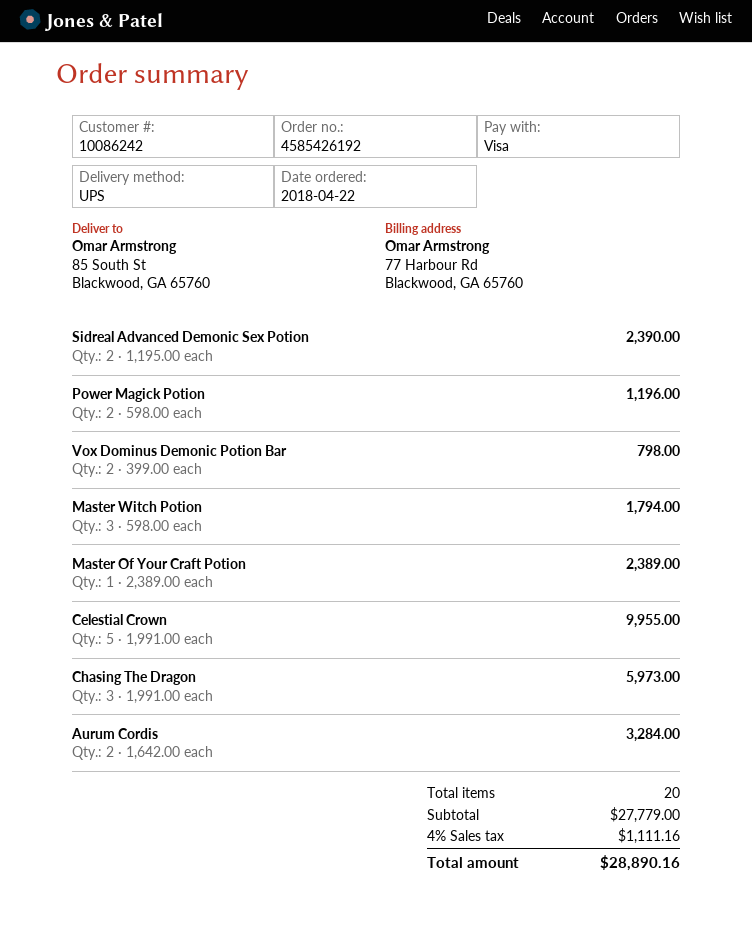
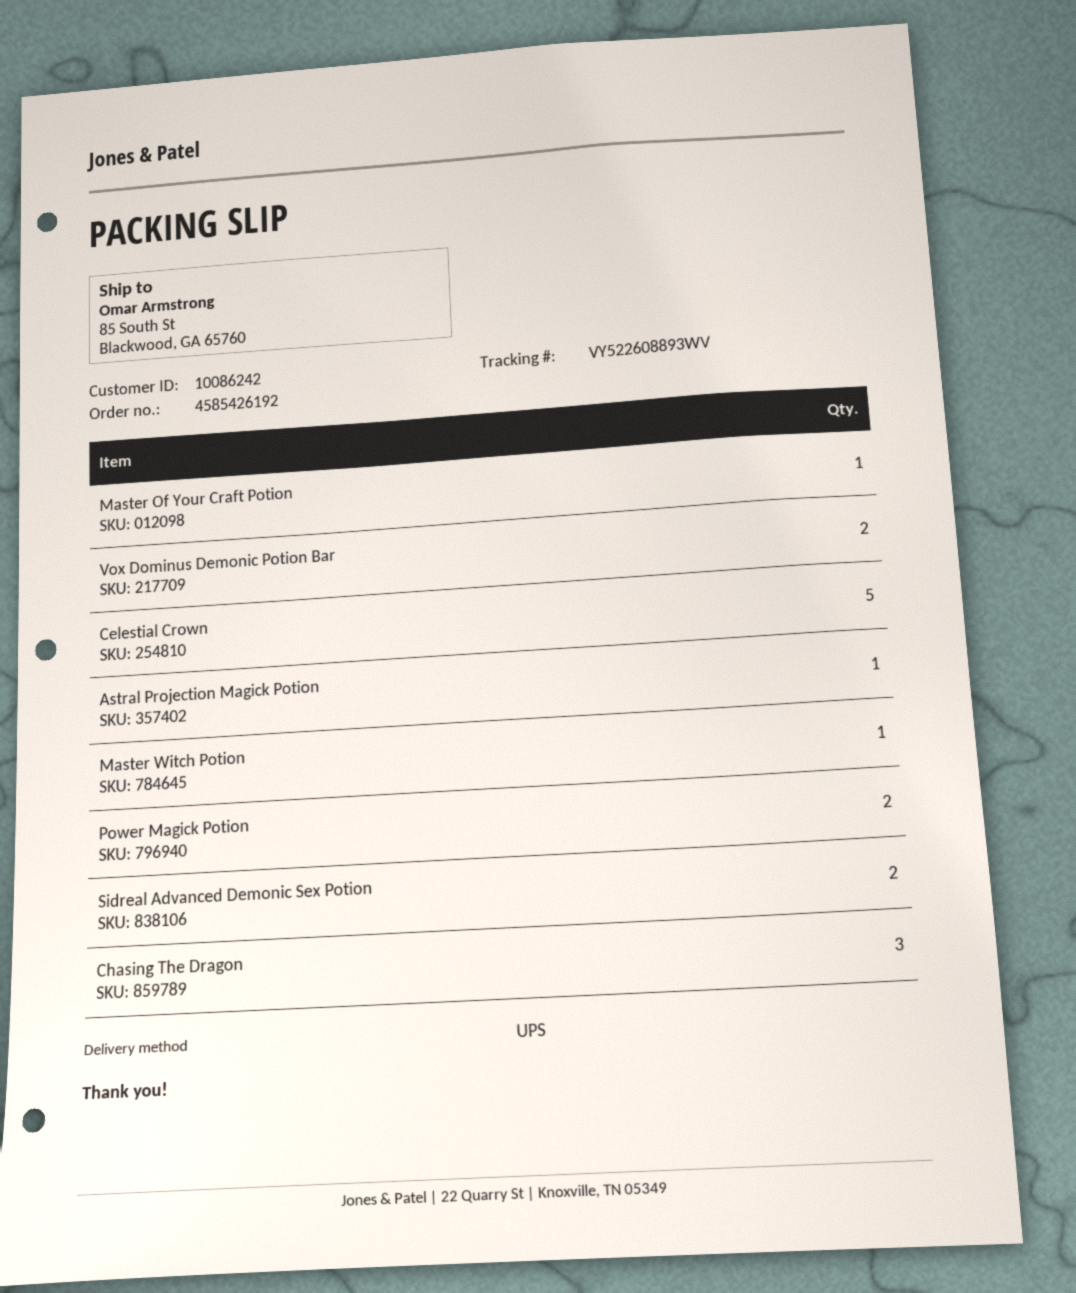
Master Witch Potion: 3 -> 1
Aurum Cordis: 2 -> none
Astral Projection Magick Potion: none -> 1

